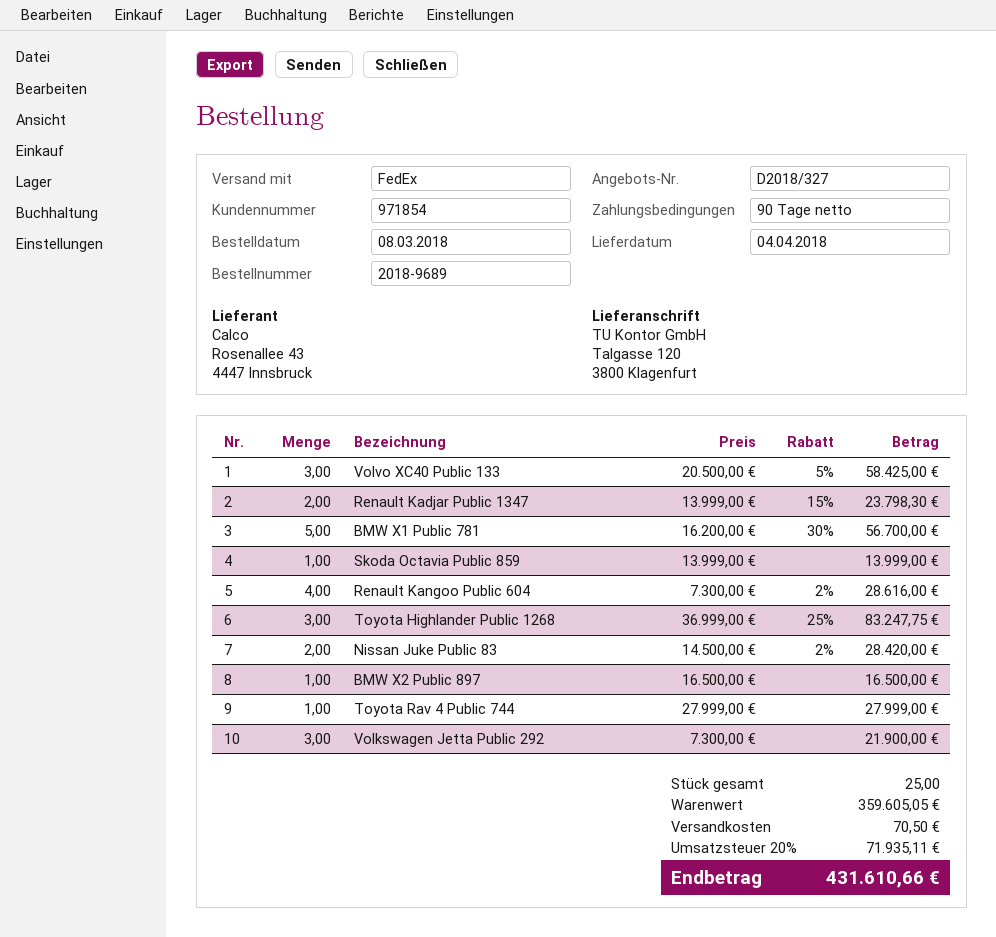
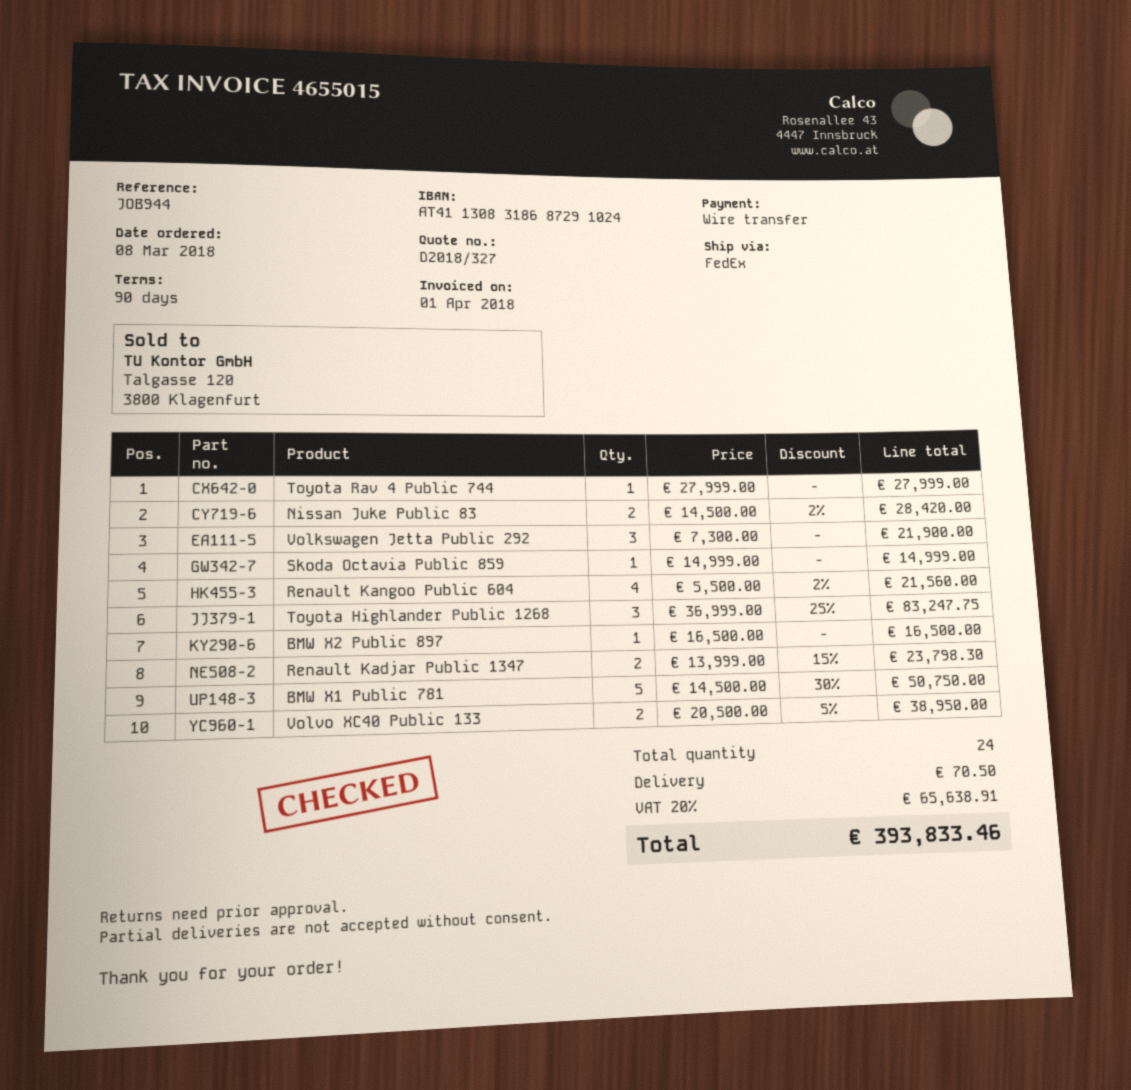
Volvo XC40 Public 133: 3 x 20500.00 - 5% = 58425.00 -> 2 x 20500.00 - 5% = 38950.00
BMW X1 Public 781: 5 x 16200.00 - 30% = 56700.00 -> 5 x 14500.00 - 30% = 50750.00
Skoda Octavia Public 859: 1 x 13999.00 = 13999.00 -> 1 x 14999.00 = 14999.00
Renault Kangoo Public 604: 4 x 7300.00 - 2% = 28616.00 -> 4 x 5500.00 - 2% = 21560.00
total quantity: 25 -> 24
tax: 20% = 71935.11 -> 20% = 65638.91
total: 431610.66 -> 393833.46

